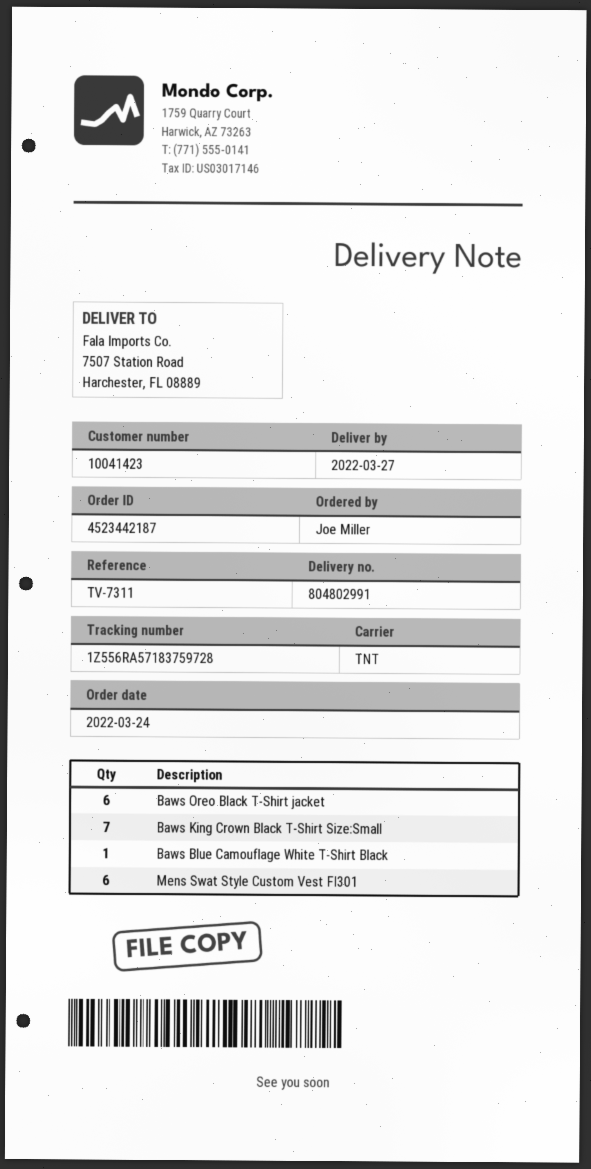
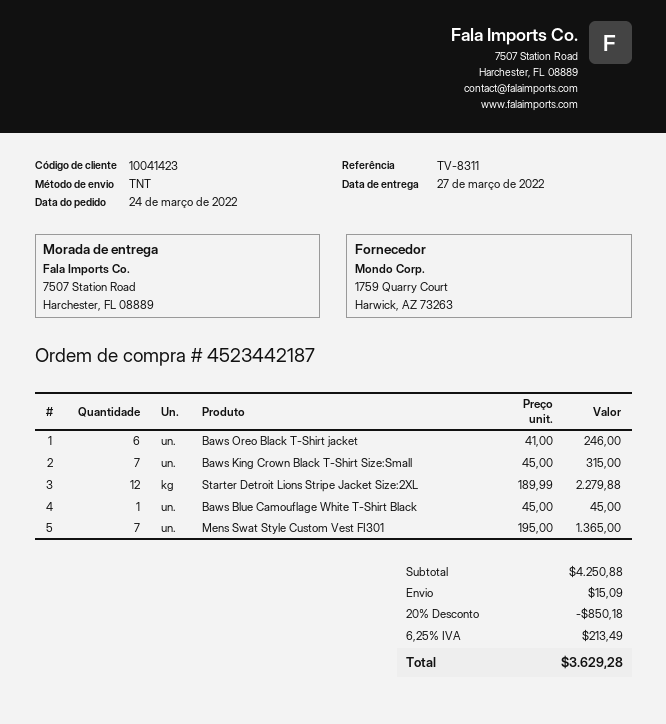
reference: TV-7311 -> TV-8311
Mens Swat Style Custom Vest FI301: 6 -> 7
Starter Detroit Lions Stripe Jacket Size:2XL: none -> 12

